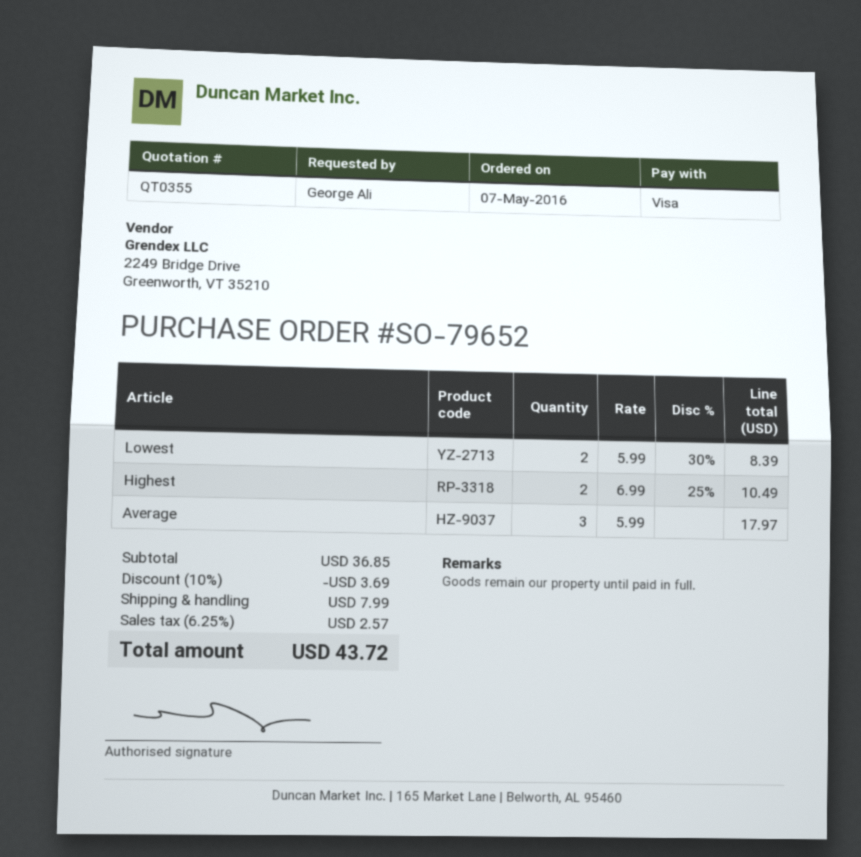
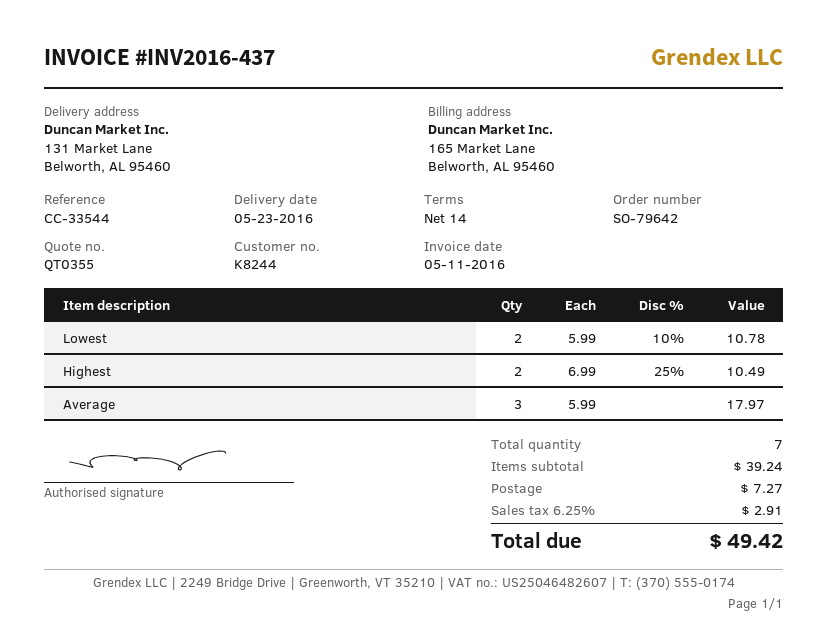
order number: SO-79652 -> SO-79642
Lowest: 2 x 5.99 - 30% = 8.39 -> 2 x 5.99 - 10% = 10.78
subtotal: 36.85 -> 39.24
discount: 10% = 3.69 -> none
shipping: 7.99 -> 7.27
tax: 6.25% = 2.57 -> 6.25% = 2.91
total: 43.72 -> 49.42

